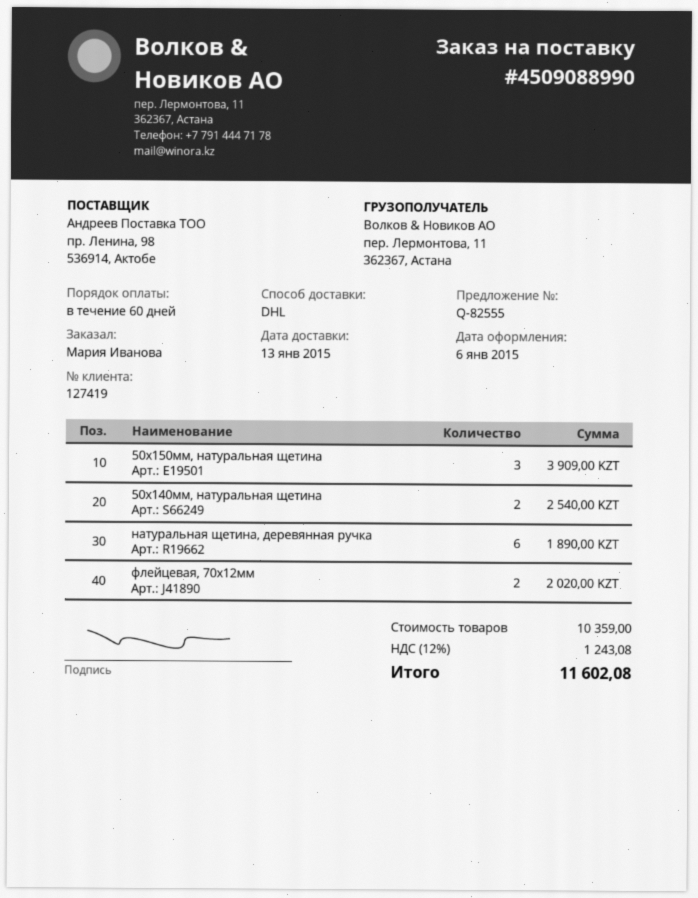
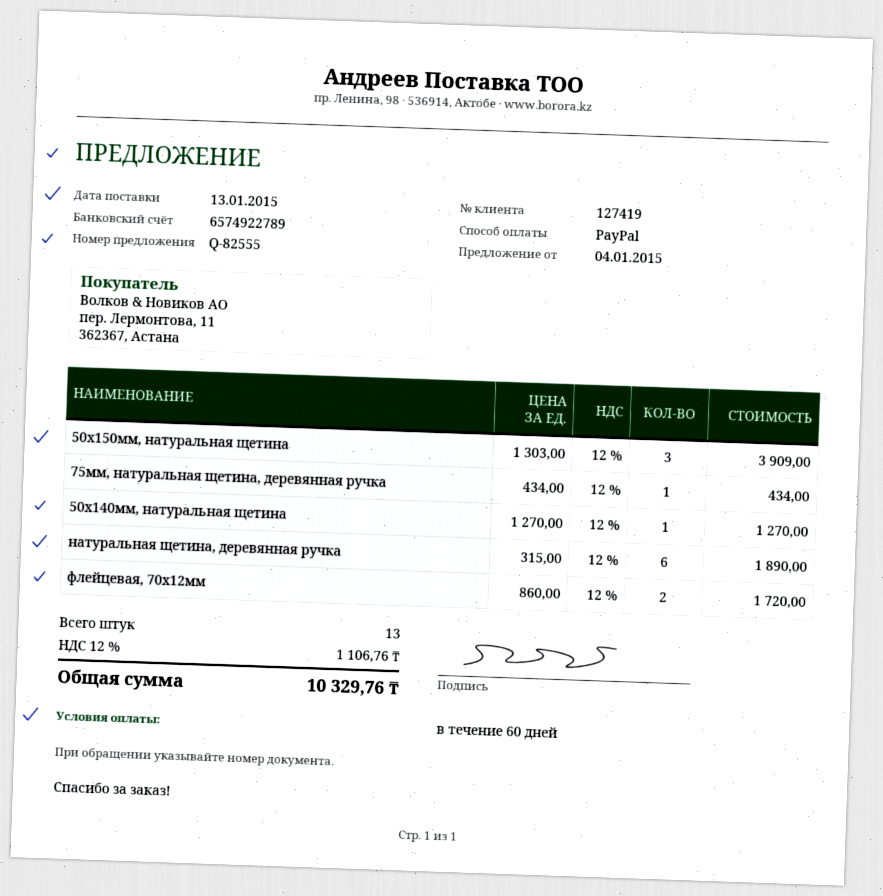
50х140мм, натуральная щетина: 2 for 2540.00 -> 1 for 1270.00
флейцевая, 70x12мм: 2 for 2020.00 -> 2 for 1720.00
75мм, натуральная щетина, деревянная ручка: none -> 1 for 434.00
tax: 12% = 1243.08 -> 12% = 1106.76
total: 11602.08 -> 10329.76

